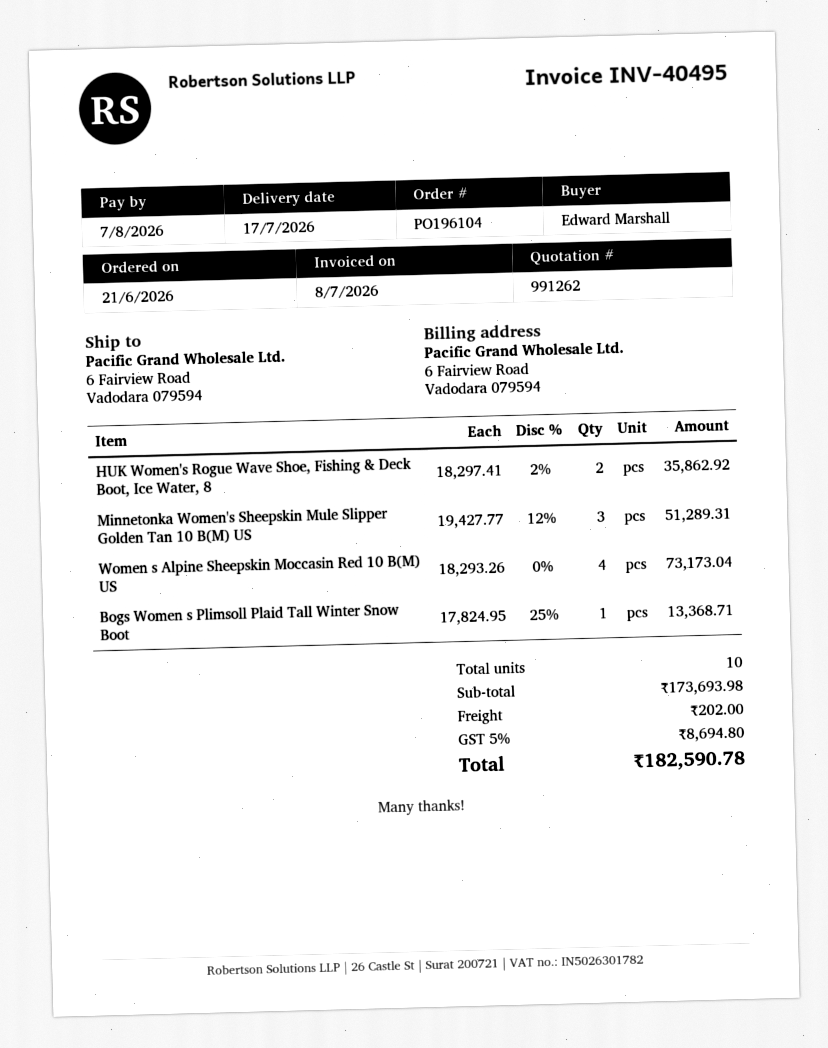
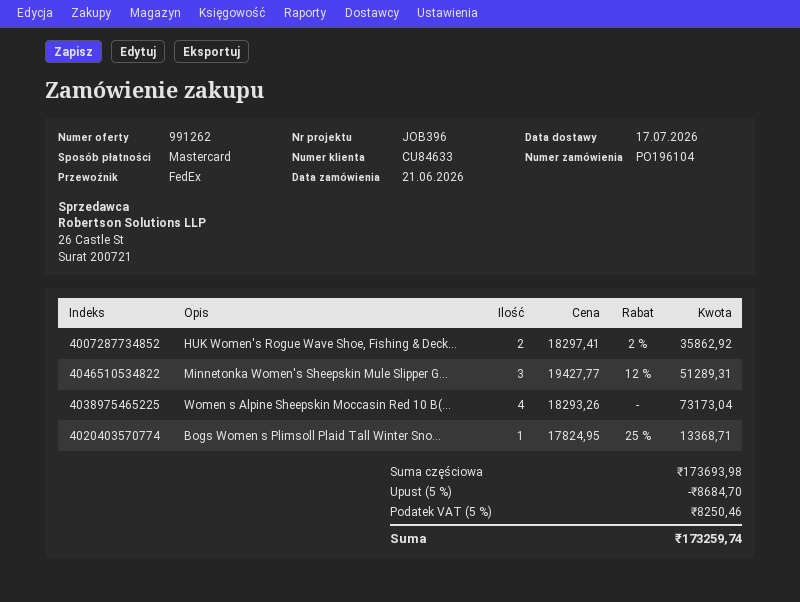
discount: none -> 5% = 8684.70
shipping: 202.00 -> none
tax: 5% = 8694.80 -> 5% = 8250.46
total: 182590.78 -> 173259.74

